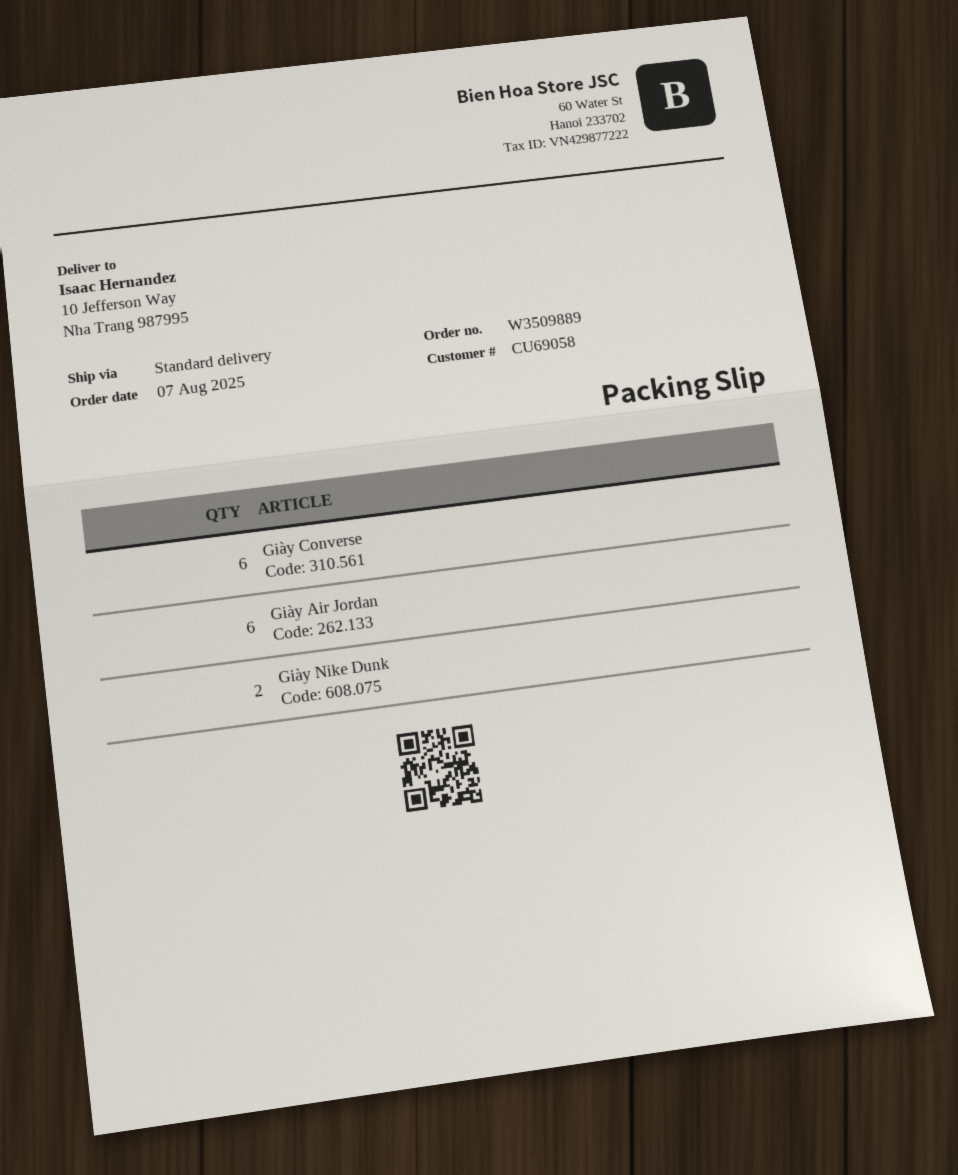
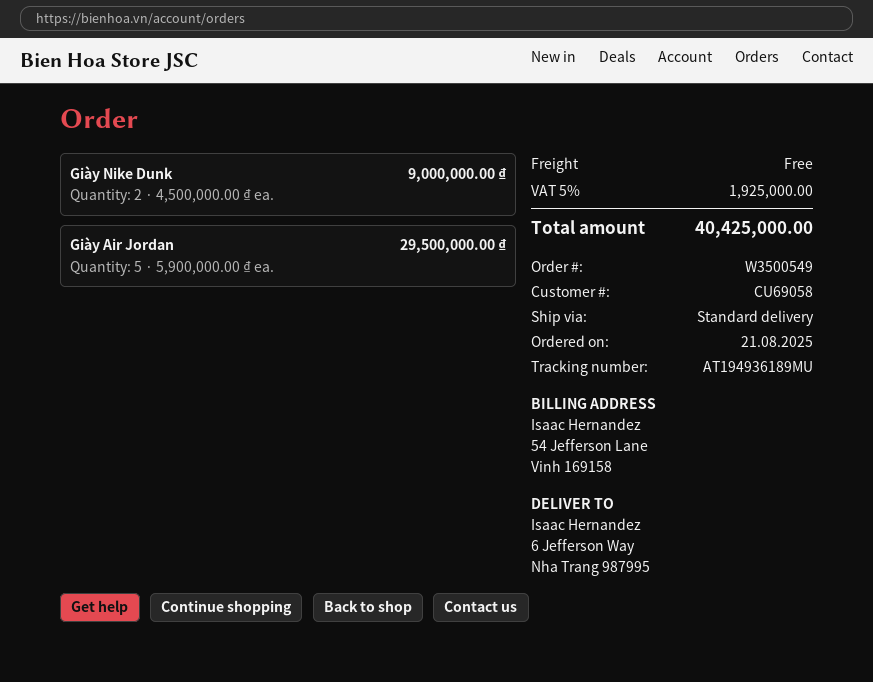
order number: W3509889 -> W3500549
order date: 2025-08-07 -> 2025-08-21
ship to: 10 Jefferson Way, Nha Trang 987995 -> 6 Jefferson Way, Nha Trang 987995
Giày Converse: 6 -> none
Giày Air Jordan: 6 -> 5

